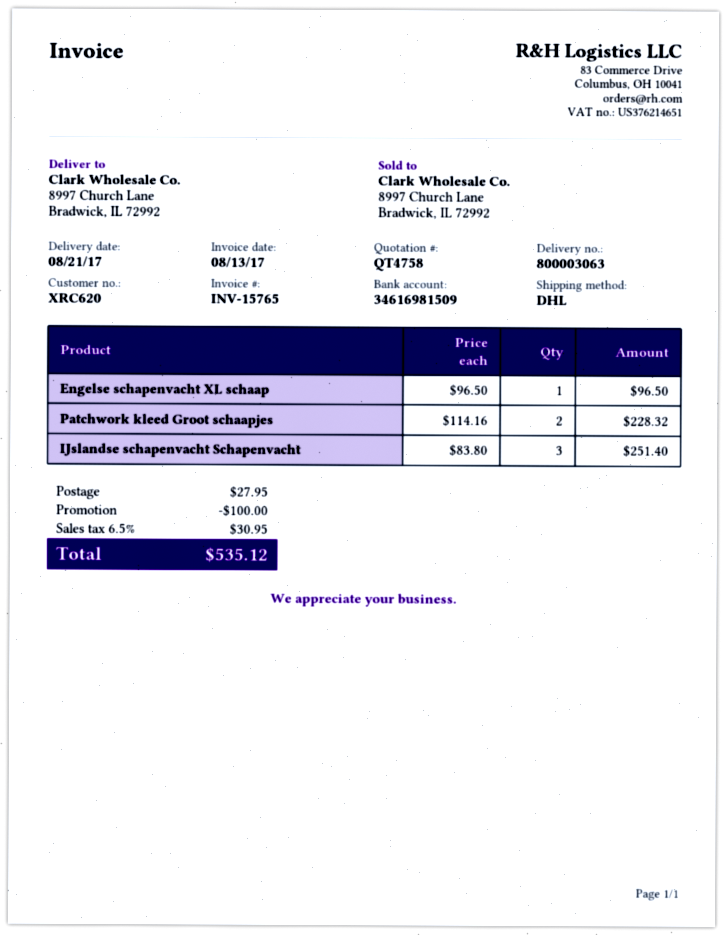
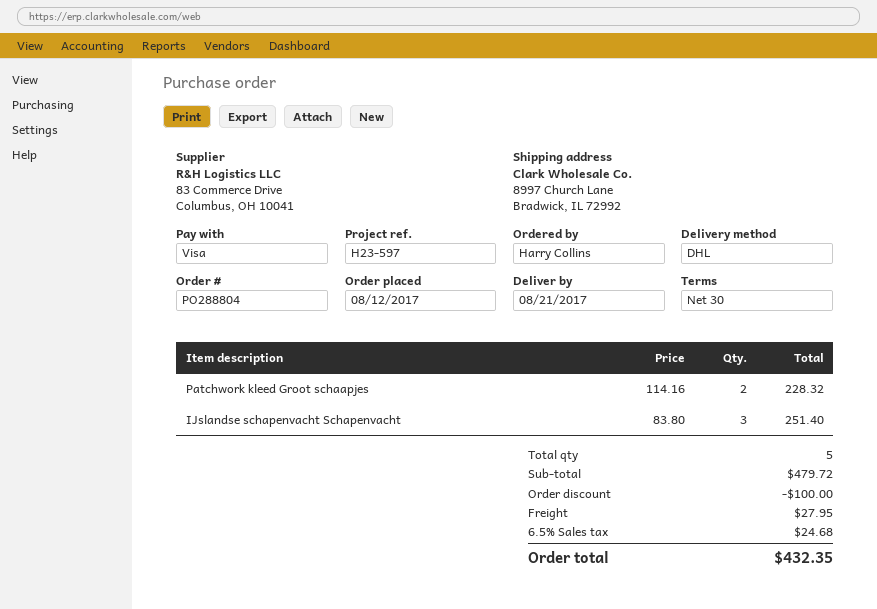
Engelse schapenvacht XL schaap: 1 x 96.50 = 96.50 -> none
tax: 6.5% = 30.95 -> 6.5% = 24.68
total: 535.12 -> 432.35

